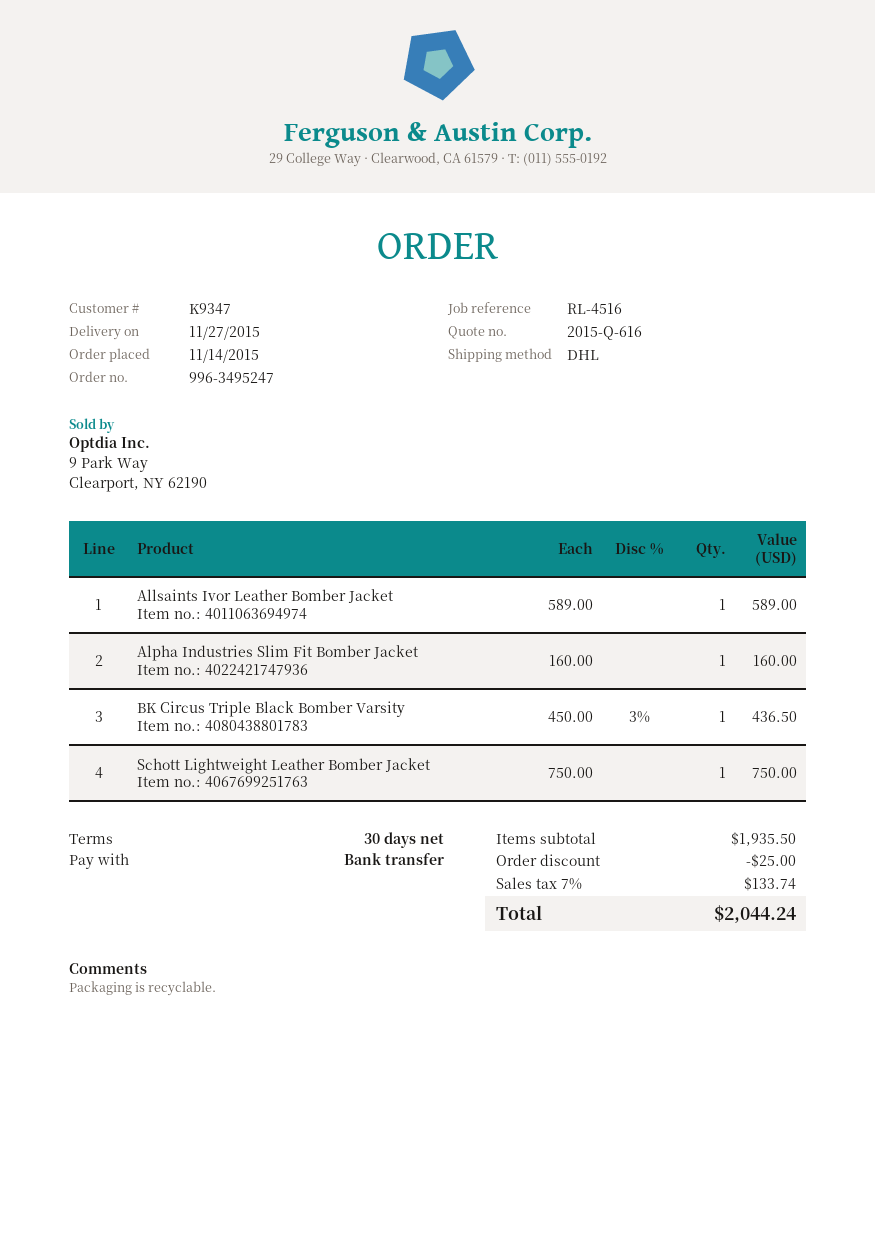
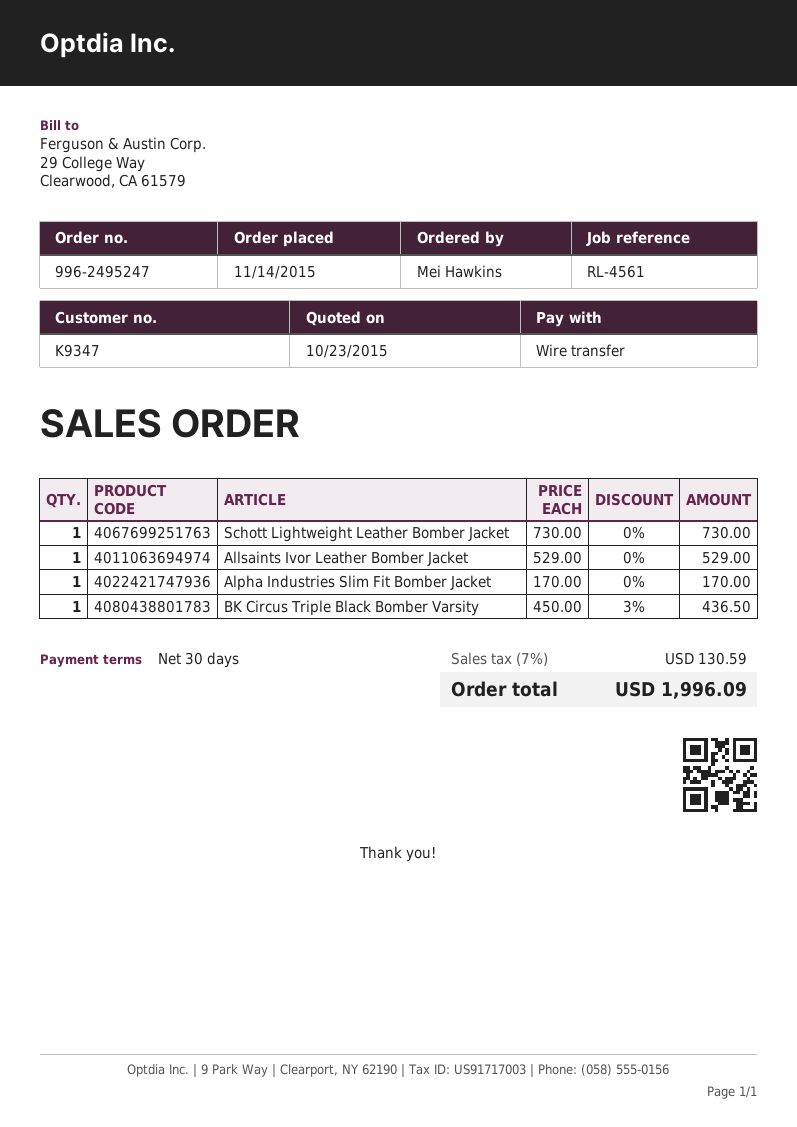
order number: 996-3495247 -> 996-2495247
reference: RL-4516 -> RL-4561
Allsaints Ivor Leather Bomber Jacket: 1 x 589.00 = 589.00 -> 1 x 529.00 = 529.00
Alpha Industries Slim Fit Bomber Jacket: 1 x 160.00 = 160.00 -> 1 x 170.00 = 170.00
Schott Lightweight Leather Bomber Jacket: 1 x 750.00 = 750.00 -> 1 x 730.00 = 730.00
discount: 25.00 -> none
tax: 7% = 133.74 -> 7% = 130.59
total: 2044.24 -> 1996.09

